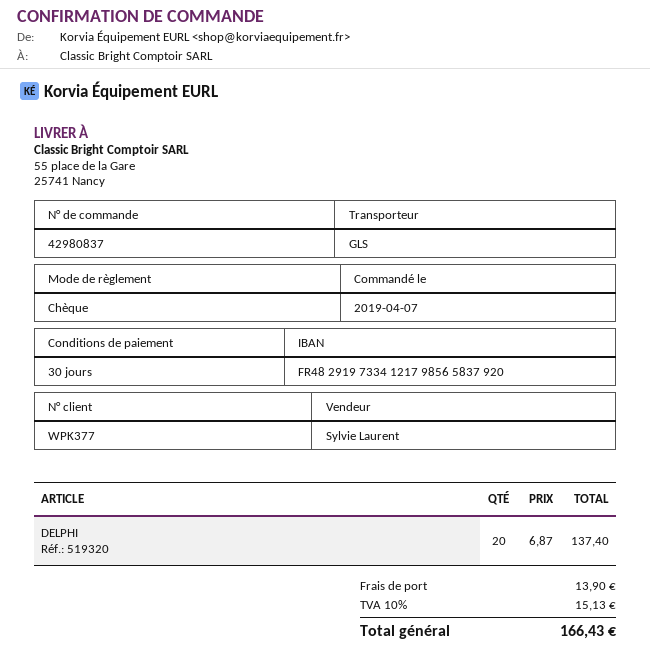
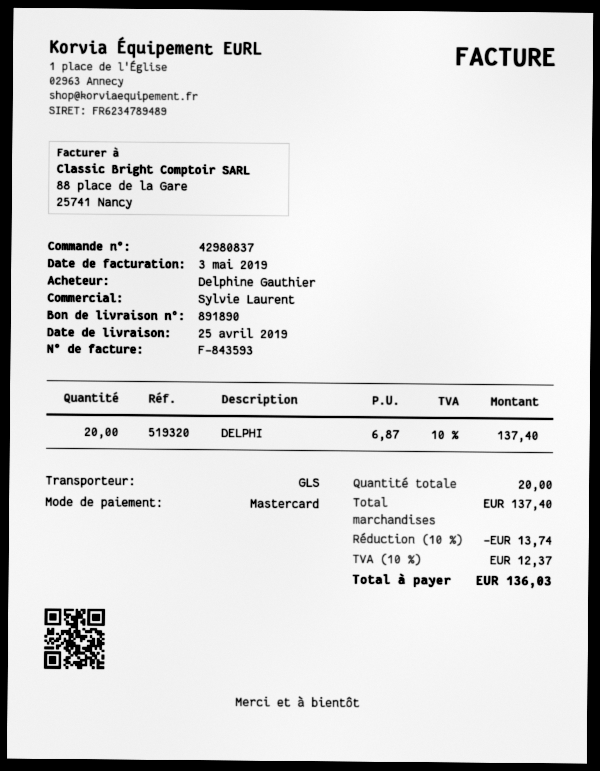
payment method: cheque -> Mastercard
discount: none -> 10% = 13.74
shipping: 13.90 -> none
tax: 10% = 15.13 -> 10% = 12.37
total: 166.43 -> 136.03

